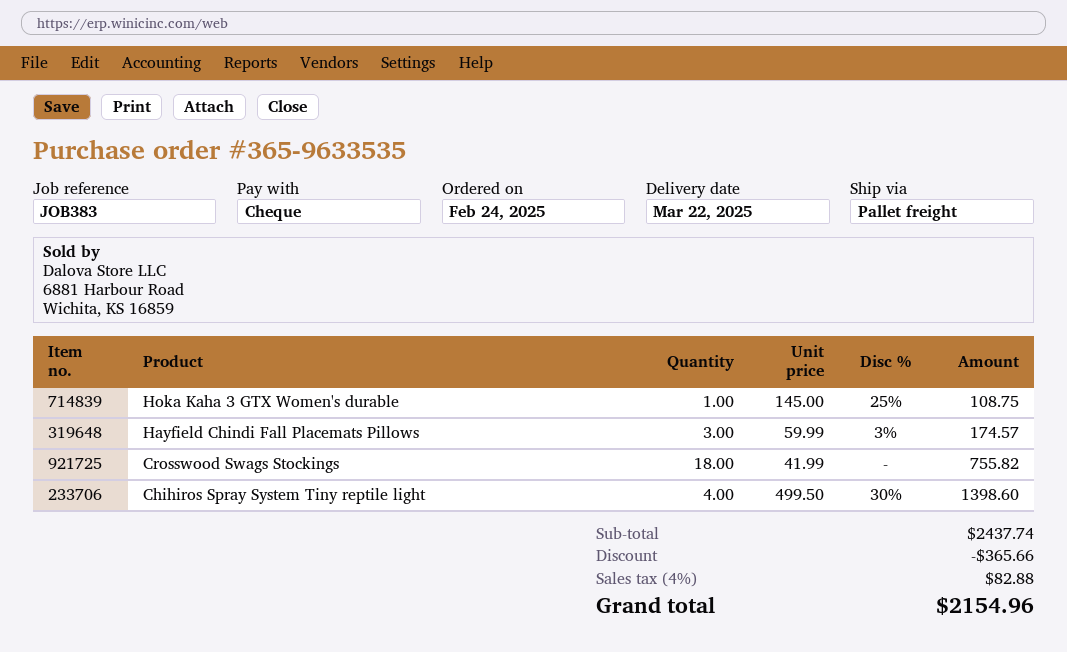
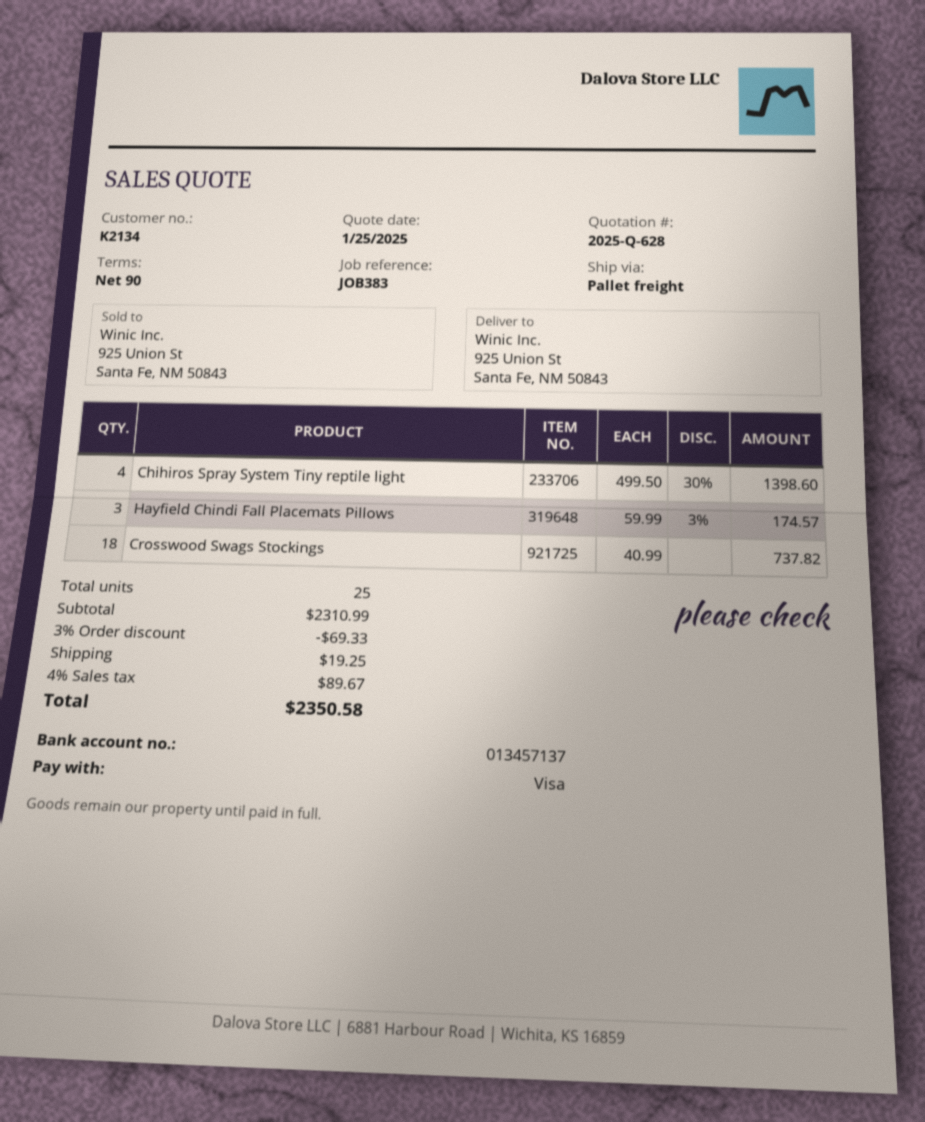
payment method: cheque -> Visa
Hoka Kaha 3 GTX Women's durable: 1 x 145.00 - 25% = 108.75 -> none
Crosswood Swags Stockings: 18 x 41.99 = 755.82 -> 18 x 40.99 = 737.82
subtotal: 2437.74 -> 2310.99
discount: 365.66 -> 69.33
shipping: none -> 19.25
tax: 4% = 82.88 -> 4% = 89.67
total: 2154.96 -> 2350.58

